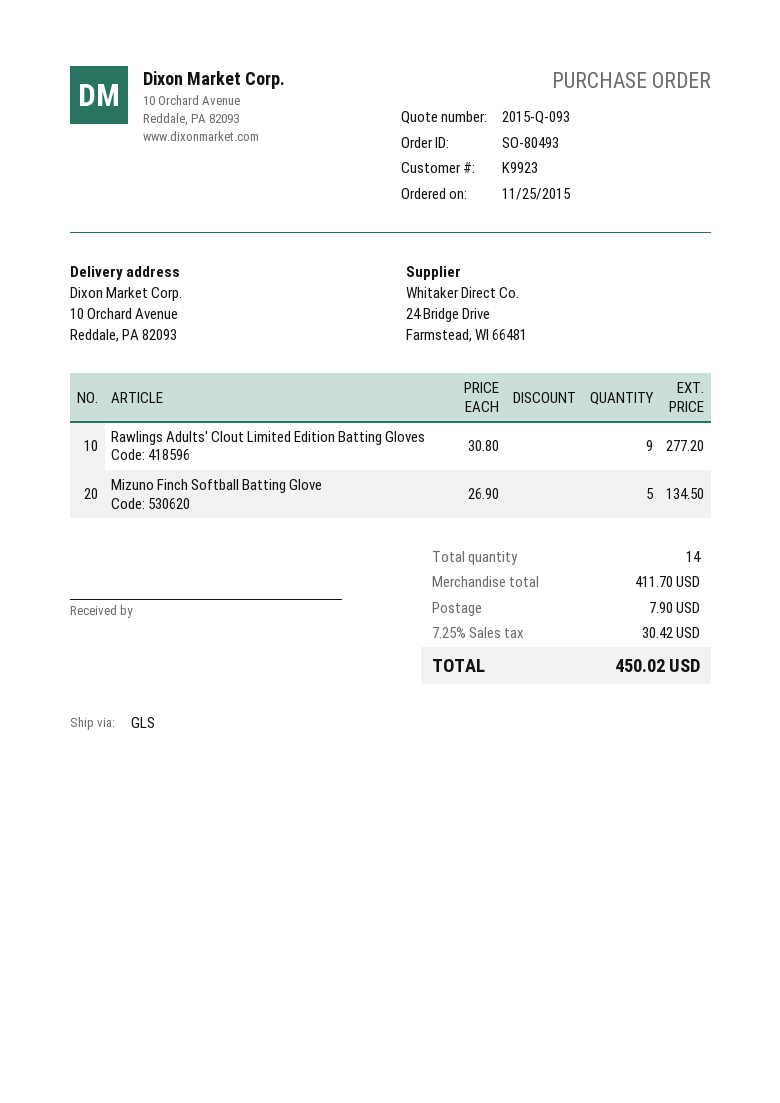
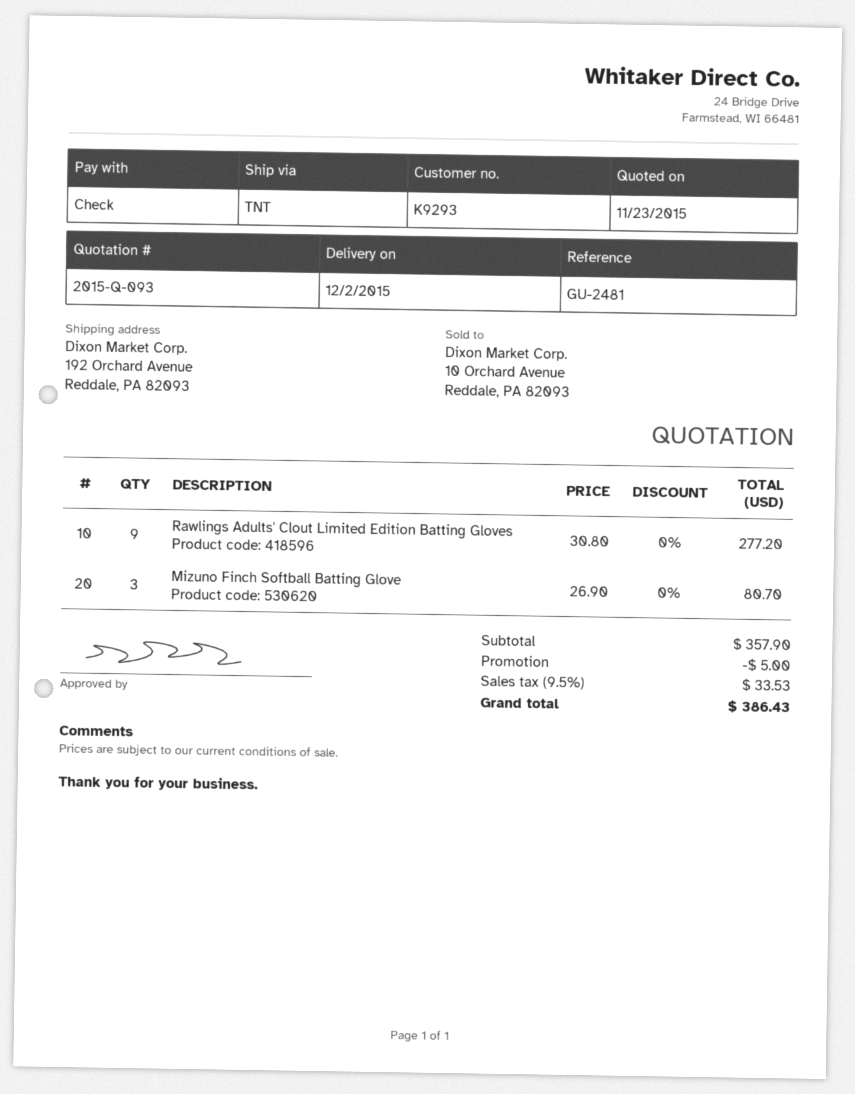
customer number: K9923 -> K9293
shipping method: GLS -> TNT
ship to: 10 Orchard Avenue, Reddale, PA 82093 -> 192 Orchard Avenue, Reddale, PA 82093
Mizuno Finch Softball Batting Glove: 5 x 26.90 = 134.50 -> 3 x 26.90 = 80.70
subtotal: 411.70 -> 357.90
discount: none -> 5.00
shipping: 7.90 -> none
tax: 7.25% = 30.42 -> 9.5% = 33.53
total: 450.02 -> 386.43

